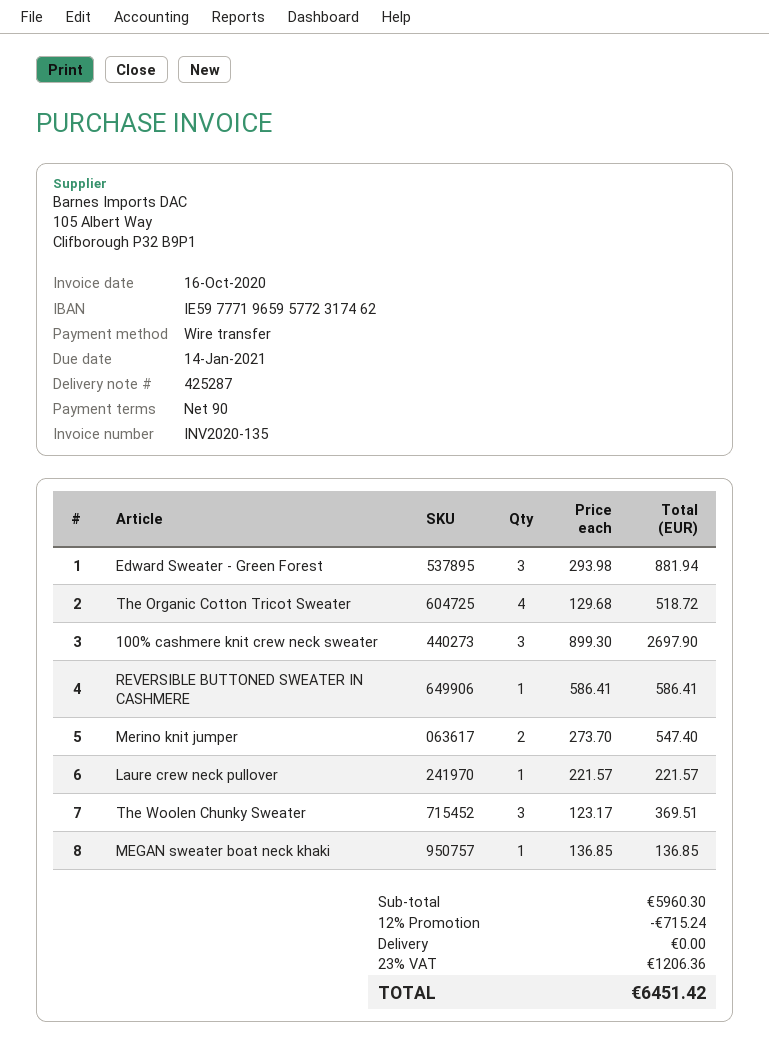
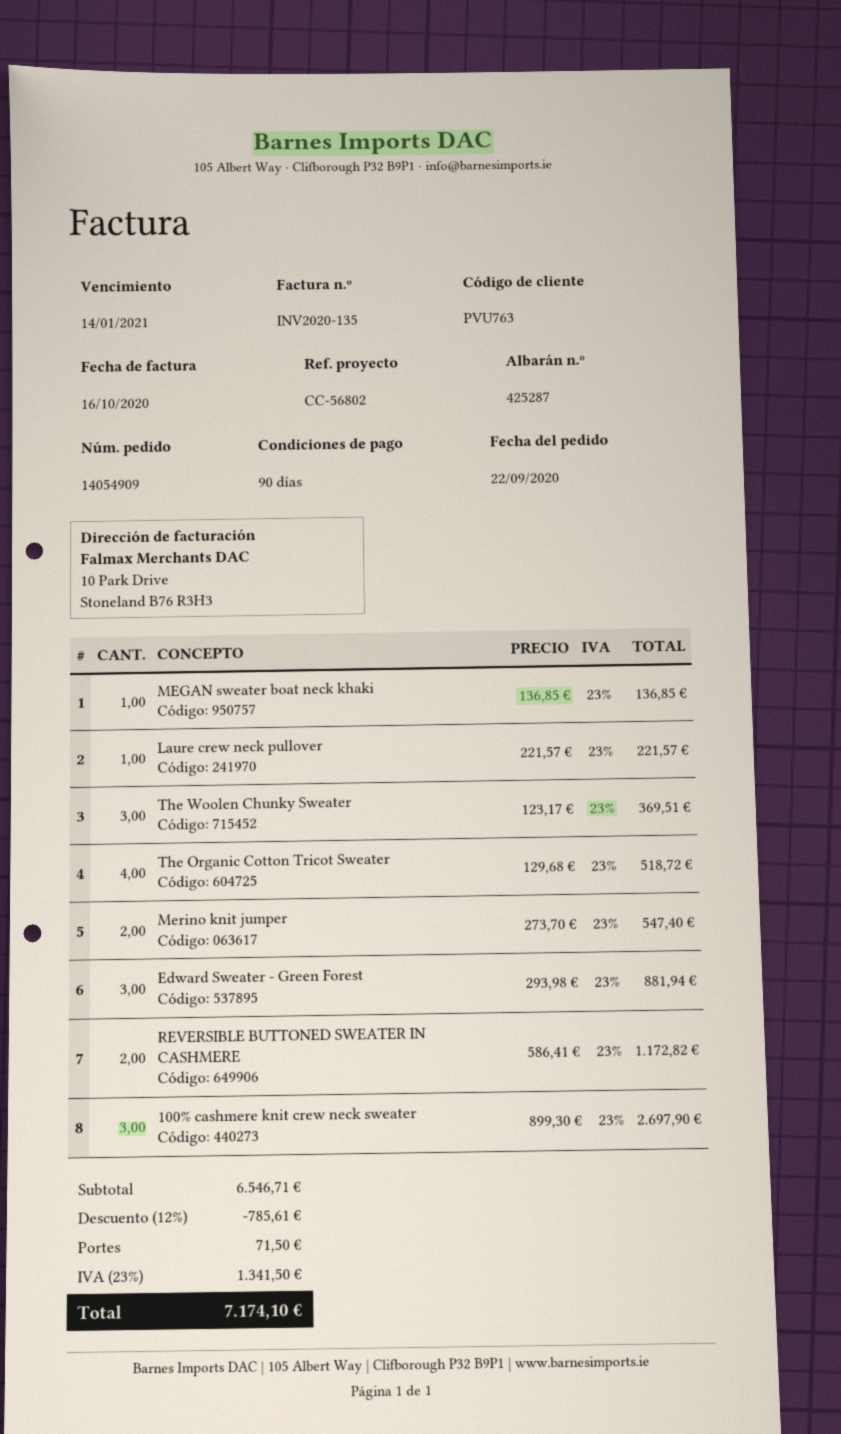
REVERSIBLE BUTTONED SWEATER IN CASHMERE: 1 x 586.41 = 586.41 -> 2 x 586.41 = 1172.82
subtotal: 5960.30 -> 6546.71
discount: 12% = 715.24 -> 12% = 785.61
shipping: 0.00 -> 71.50
tax: 23% = 1206.36 -> 23% = 1341.50
total: 6451.42 -> 7174.10

